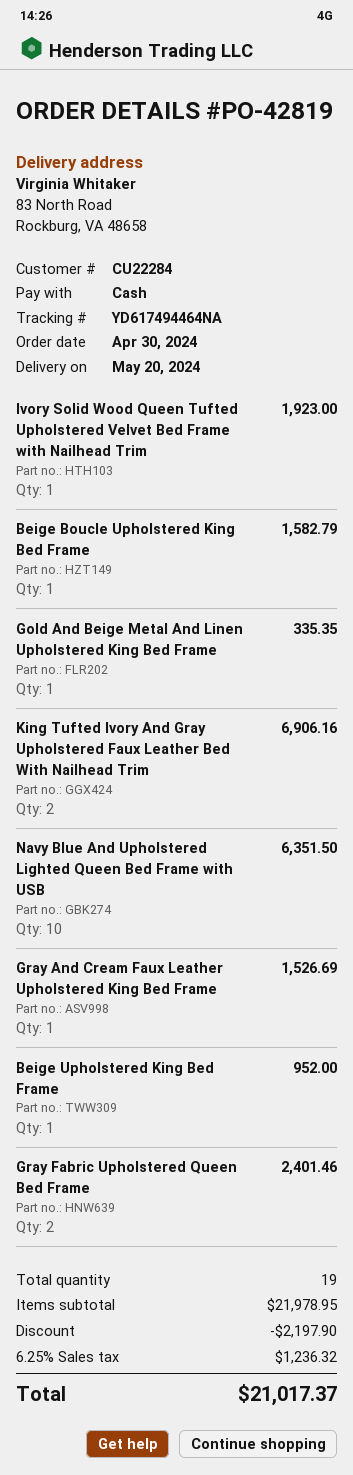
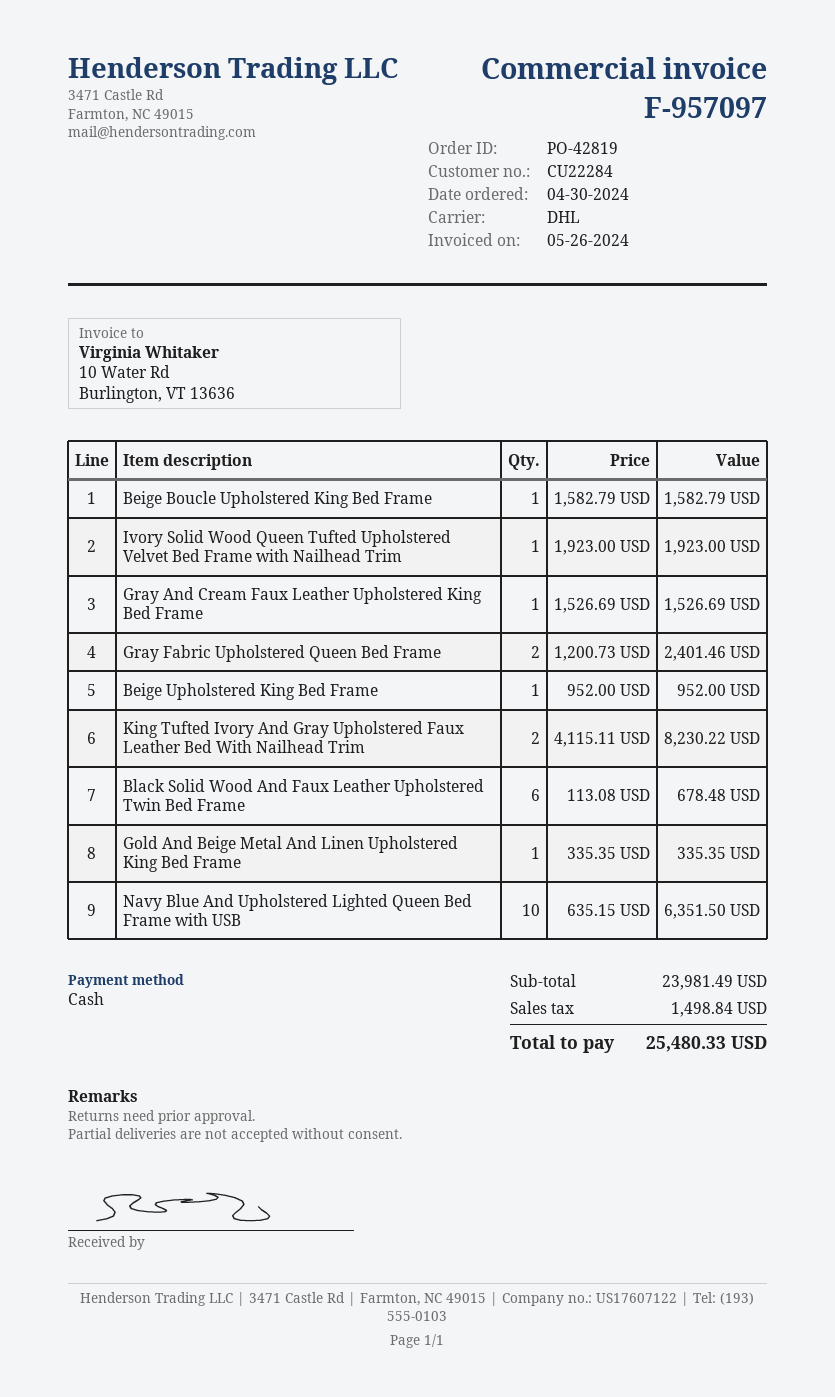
King Tufted Ivory And Gray Upholstered Faux Leather Bed With Nailhead Trim: 2 for 6906.16 -> 2 for 8230.22
Black Solid Wood And Faux Leather Upholstered Twin Bed Frame: none -> 6 for 678.48
subtotal: 21978.95 -> 23981.49
discount: 2197.90 -> none
tax: 1236.32 -> 1498.84
total: 21017.37 -> 25480.33

